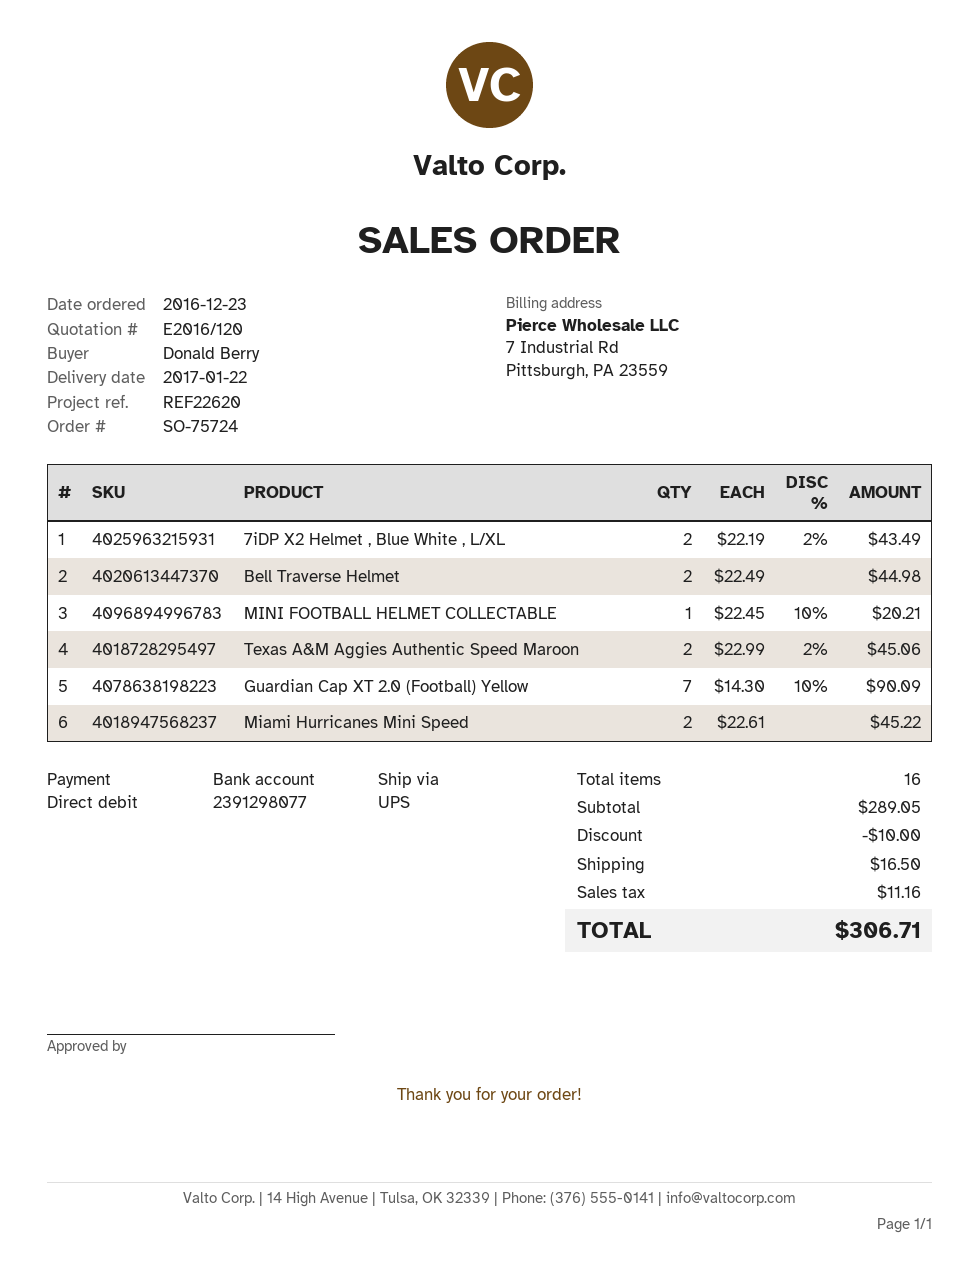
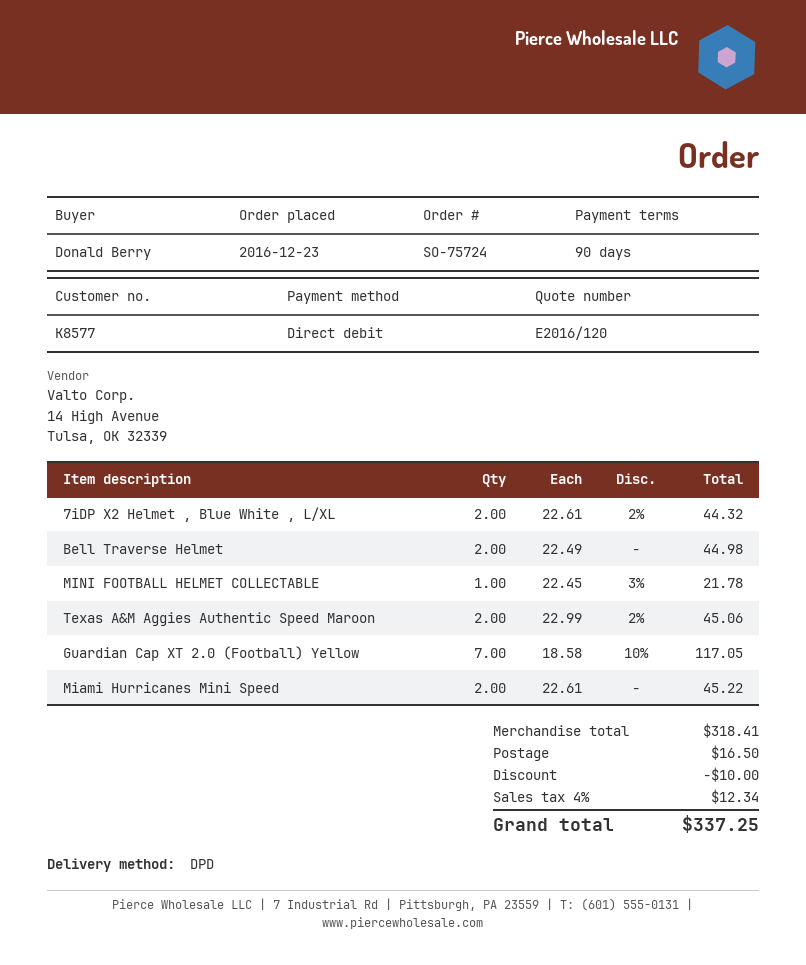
shipping method: UPS -> DPD
7iDP X2 Helmet , Blue White , L/XL: 2 x 22.19 - 2% = 43.49 -> 2 x 22.61 - 2% = 44.32
MINI FOOTBALL HELMET COLLECTABLE: 1 x 22.45 - 10% = 20.21 -> 1 x 22.45 - 3% = 21.78
Guardian Cap XT 2.0 (Football) Yellow: 7 x 14.30 - 10% = 90.09 -> 7 x 18.58 - 10% = 117.05
subtotal: 289.05 -> 318.41
tax: 11.16 -> 12.34
total: 306.71 -> 337.25

